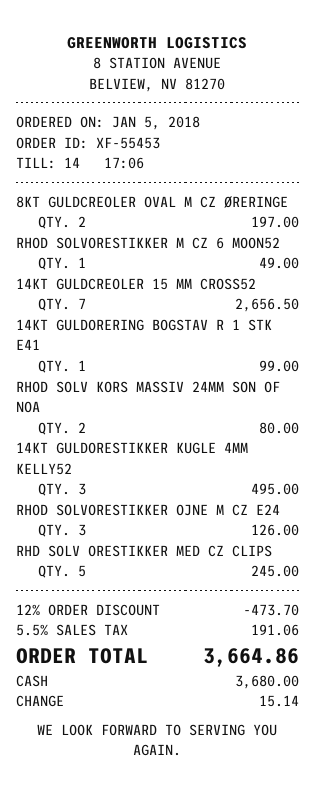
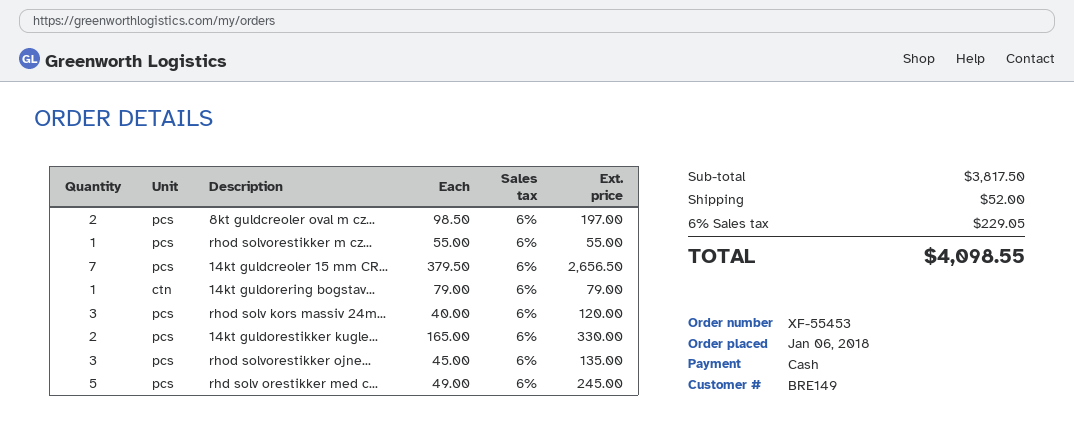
order date: 2018-01-05 -> 2018-01-06
RHOD SOLVORESTIKKER M CZ 6 MOON52: 1 for 49.00 -> 1 for 55.00
14KT GULDORERING BOGSTAV R 1 STK E41: 1 for 99.00 -> 1 for 79.00
RHOD SOLV KORS MASSIV 24MM SON OF NOA: 2 for 80.00 -> 3 for 120.00
14KT GULDORESTIKKER KUGLE 4MM KELLY52: 3 for 495.00 -> 2 for 330.00
RHOD SOLVORESTIKKER OJNE M CZ E24: 3 for 126.00 -> 3 for 135.00
discount: 12% = 473.70 -> none
shipping: none -> 52.00
tax: 5.5% = 191.06 -> 6% = 229.05
total: 3664.86 -> 4098.55

